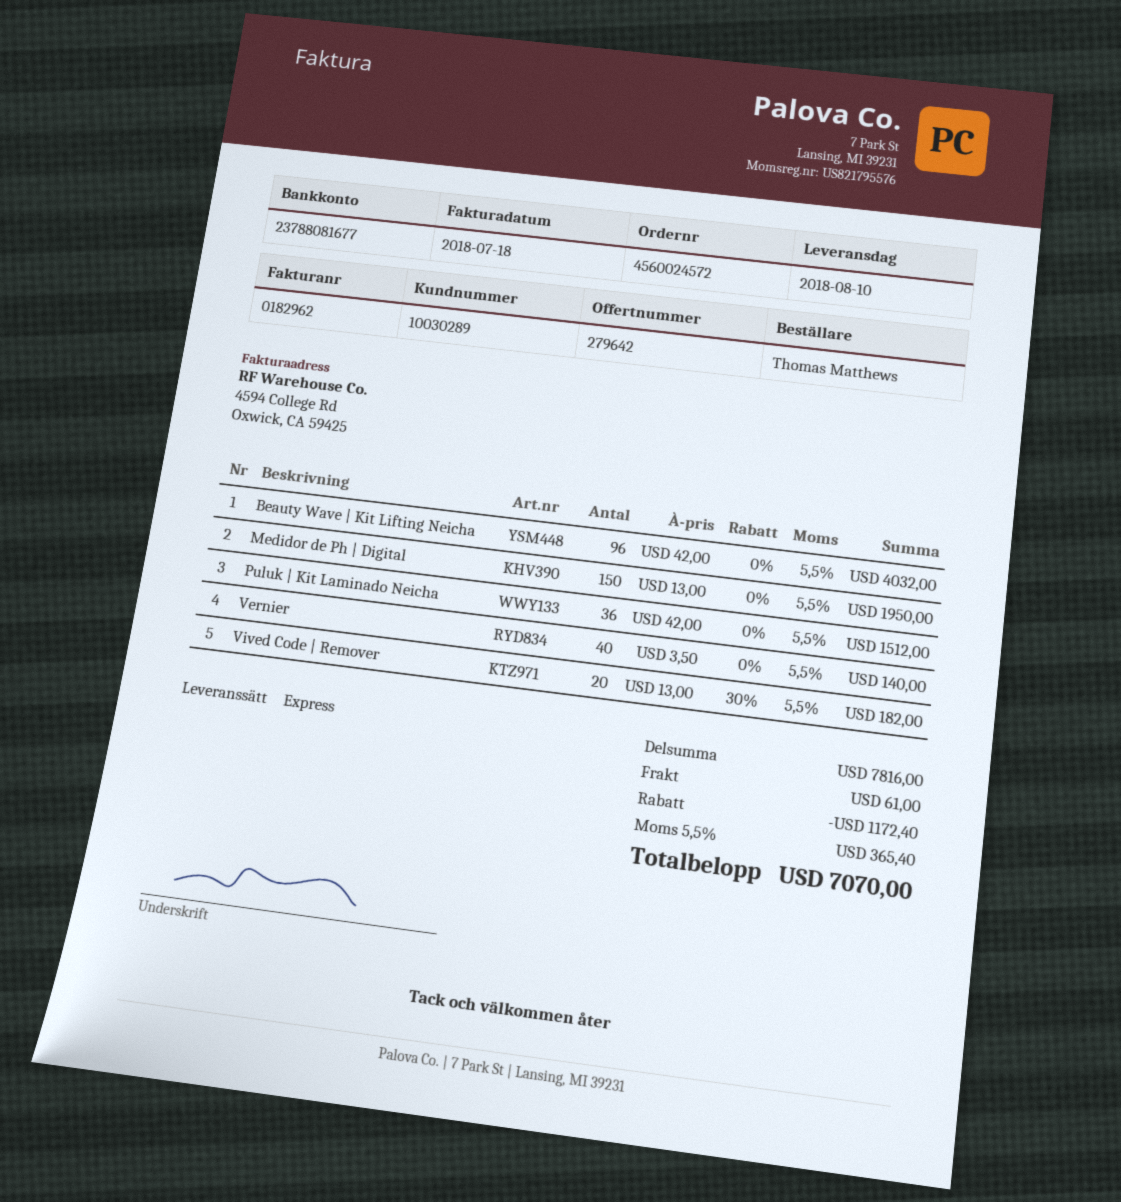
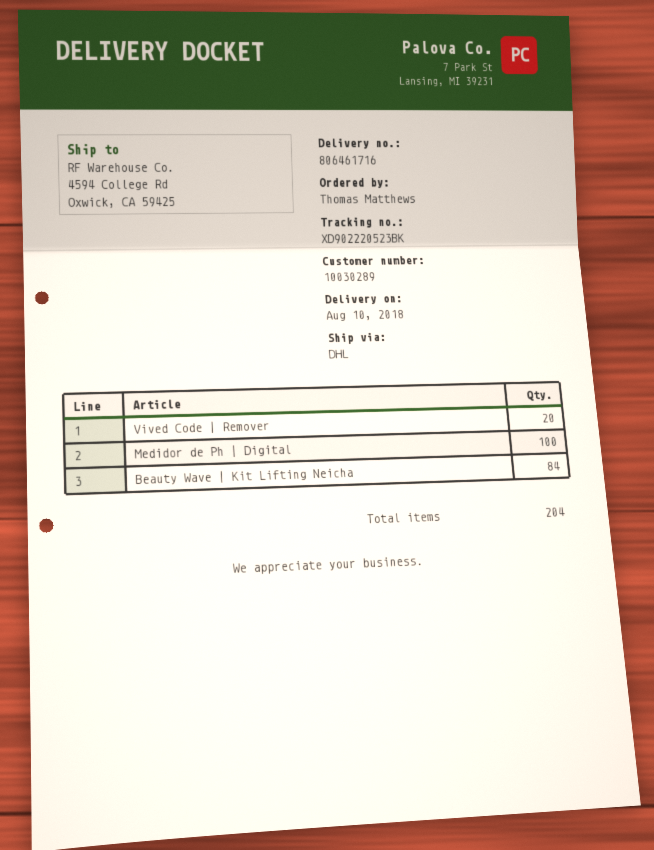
shipping method: express -> DHL
Beauty Wave | Kit Lifting Neicha: 96 -> 84
Medidor de Ph | Digital: 150 -> 100
Puluk | Kit Laminado Neicha: 36 -> none
Vernier: 40 -> none

